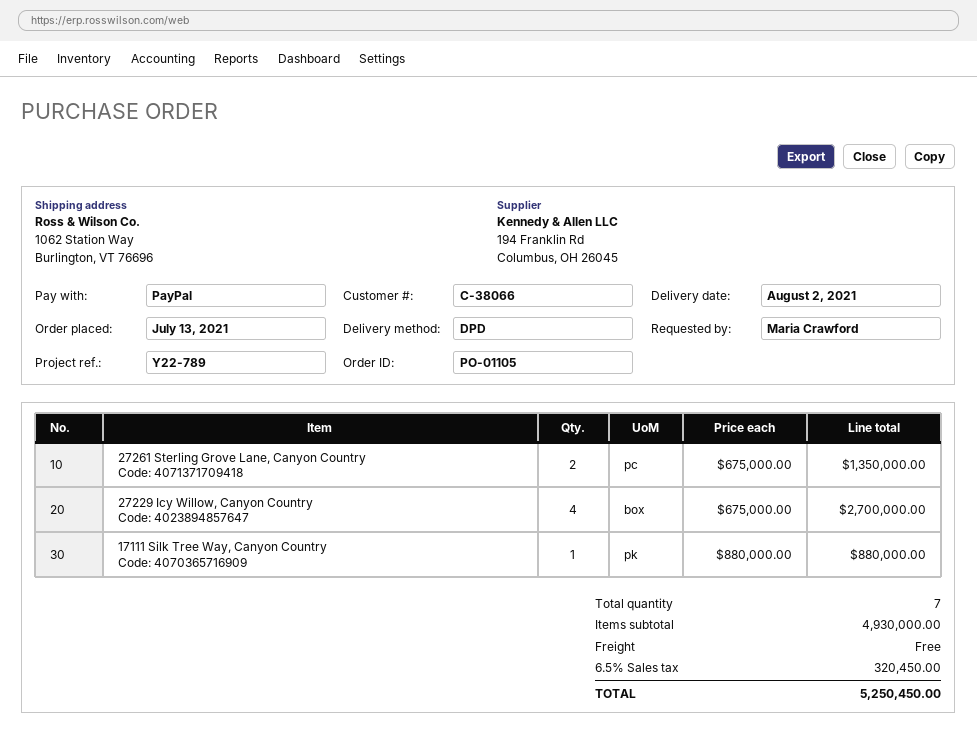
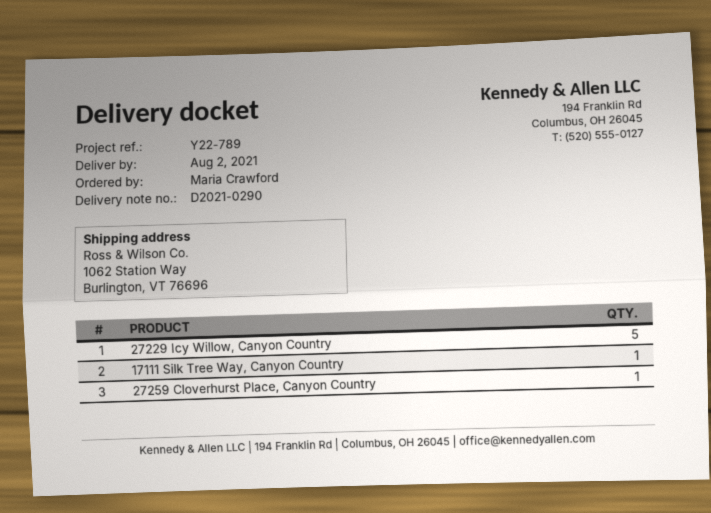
27261 Sterling Grove Lane, Canyon Country: 2 -> none
27229 Icy Willow, Canyon Country: 4 -> 5
27259 Cloverhurst Place, Canyon Country: none -> 1

